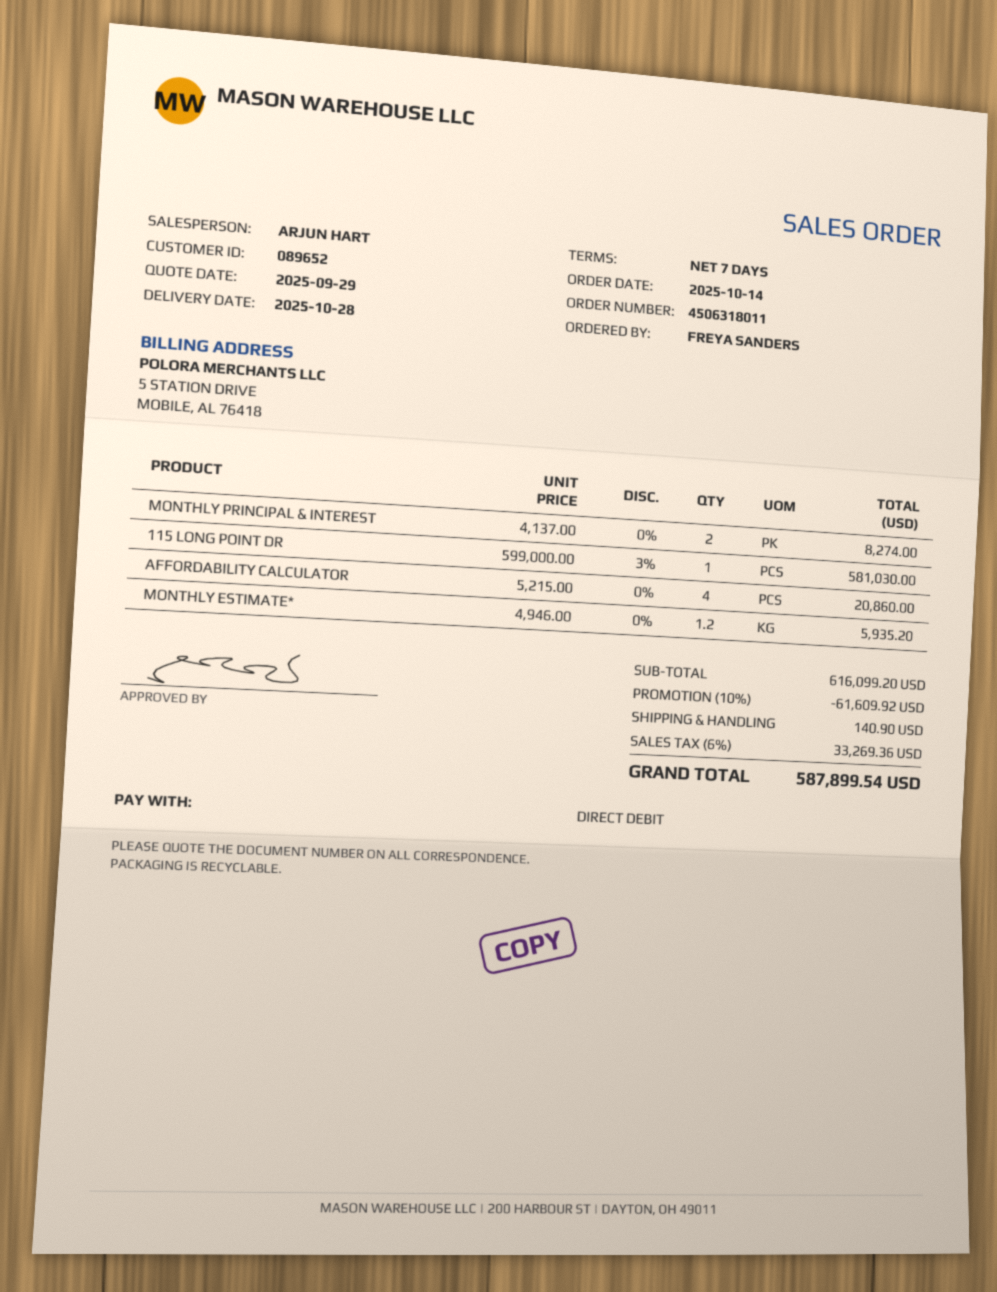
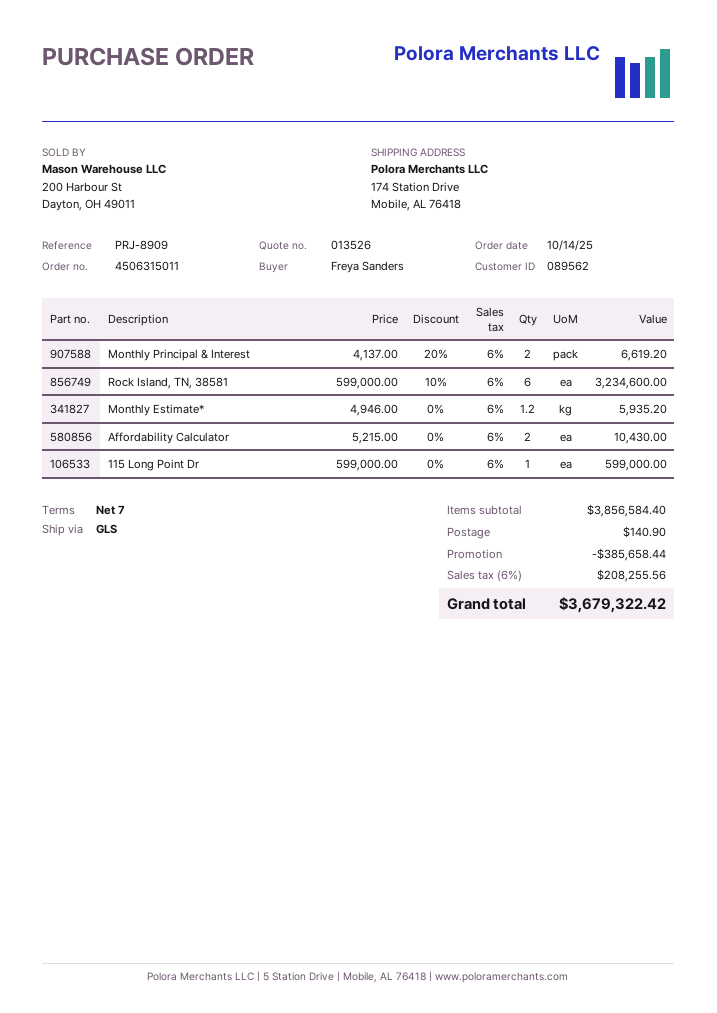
order number: 4506318011 -> 4506315011
customer number: 089652 -> 089562
MONTHLY PRINCIPAL & INTEREST: 2 x 4137.00 = 8274.00 -> 2 x 4137.00 - 20% = 6619.20
115 LONG POINT DR: 1 x 599000.00 - 3% = 581030.00 -> 1 x 599000.00 = 599000.00
AFFORDABILITY CALCULATOR: 4 x 5215.00 = 20860.00 -> 2 x 5215.00 = 10430.00
Rock Island, TN, 38581: none -> 6 x 599000.00 - 10% = 3234600.00
subtotal: 616099.20 -> 3856584.40
discount: 61609.92 -> 385658.44
tax: 6% = 33269.36 -> 6% = 208255.56
total: 587899.54 -> 3679322.42

